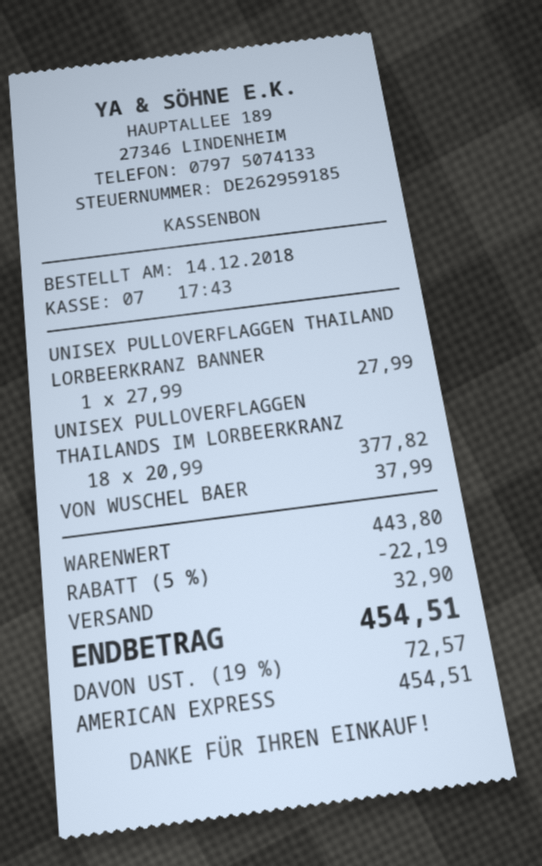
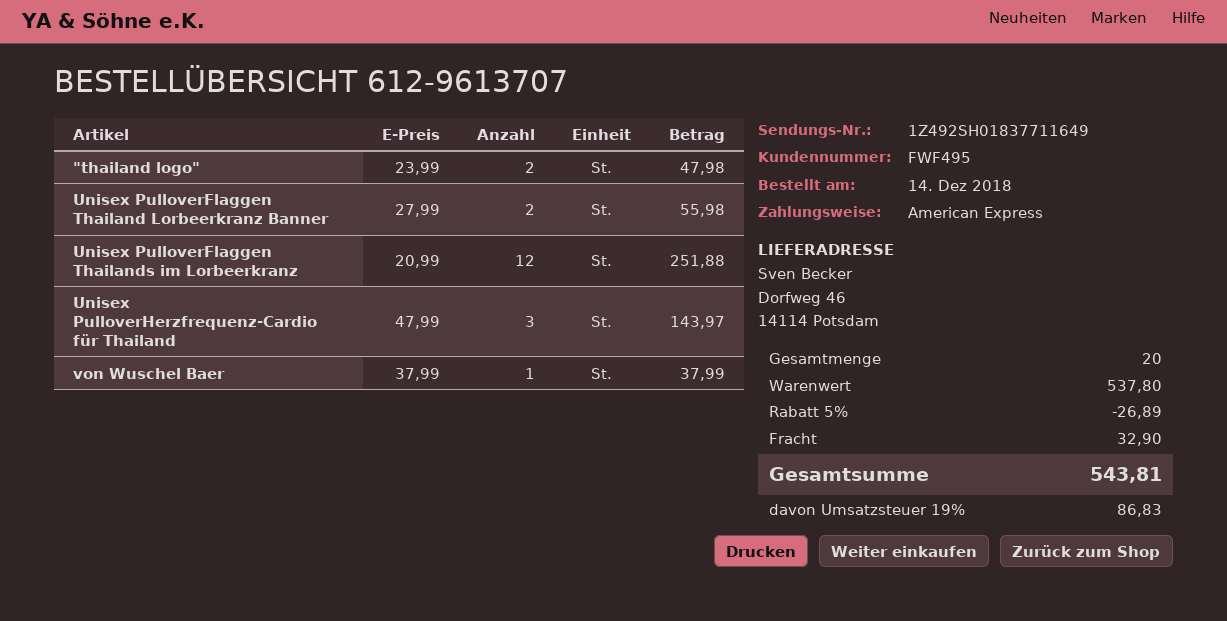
UNISEX PULLOVERFLAGGEN THAILAND LORBEERKRANZ BANNER: 1 x 27.99 = 27.99 -> 2 x 27.99 = 55.98
UNISEX PULLOVERFLAGGEN THAILANDS IM LORBEERKRANZ: 18 x 20.99 = 377.82 -> 12 x 20.99 = 251.88
"thailand logo": none -> 2 x 23.99 = 47.98
Unisex PulloverHerzfrequenz-Cardio für Thailand: none -> 3 x 47.99 = 143.97
subtotal: 443.80 -> 537.80
discount: 5% = 22.19 -> 5% = 26.89
tax: 19% = 72.57 -> 19% = 86.83
total: 454.51 -> 543.81

